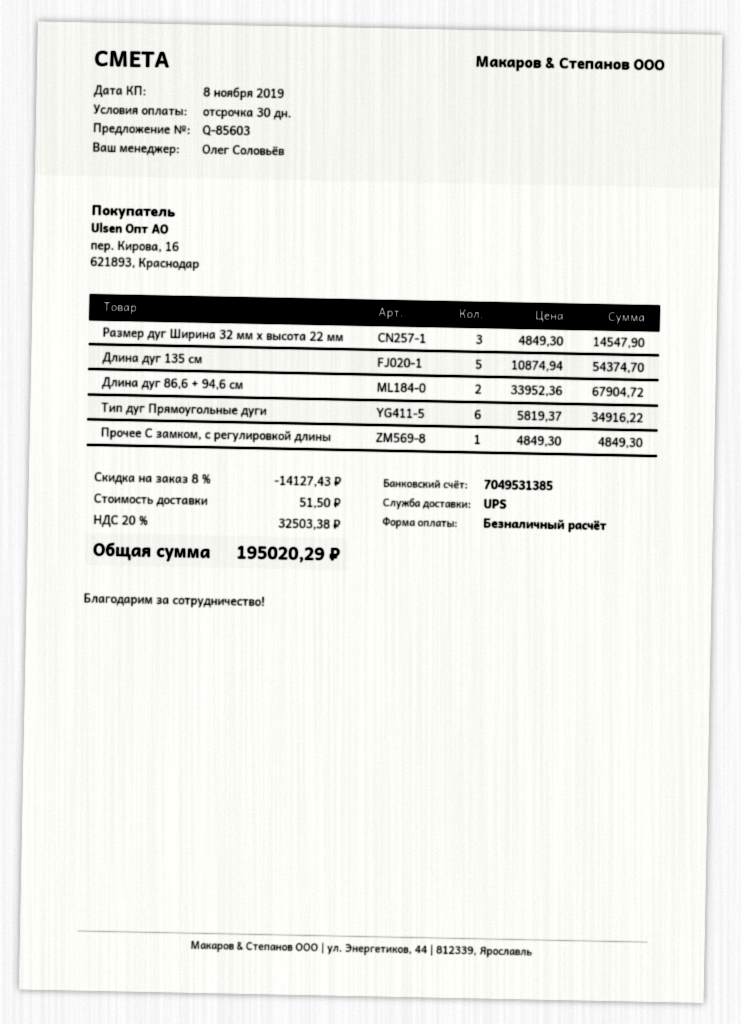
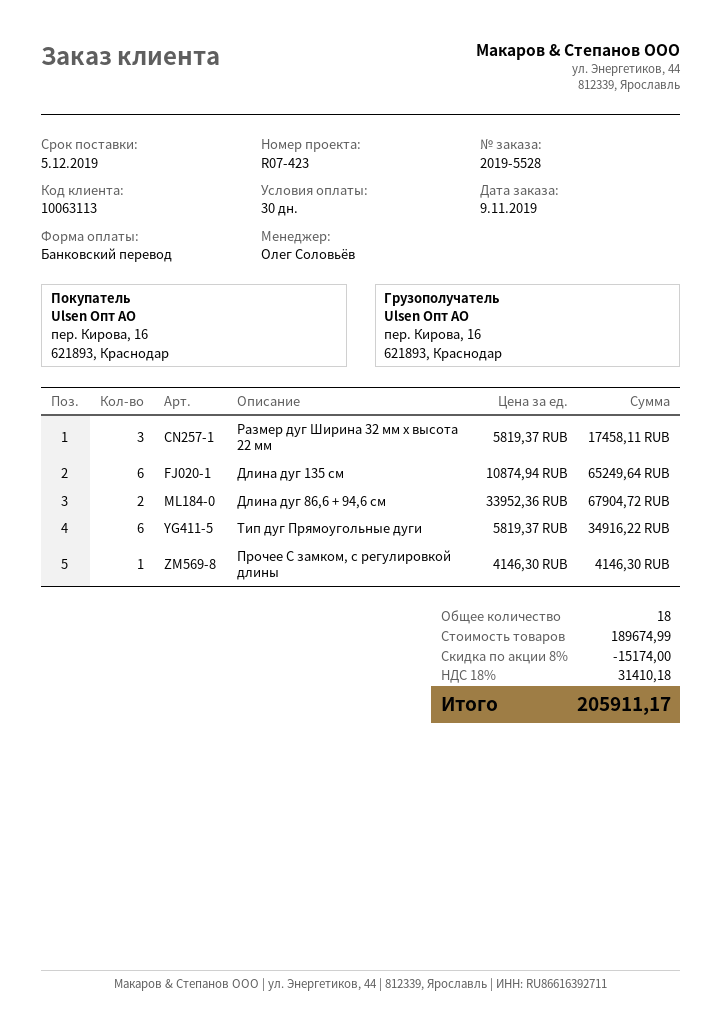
Размер дуг Ширина 32 мм х высота 22 мм: 3 x 4849.30 = 14547.90 -> 3 x 5819.37 = 17458.11
Длина дуг 135 см: 5 x 10874.94 = 54374.70 -> 6 x 10874.94 = 65249.64
Прочее С замком, с регулировкой длины: 1 x 4849.30 = 4849.30 -> 1 x 4146.30 = 4146.30
discount: 8% = 14127.43 -> 8% = 15174.00
shipping: 51.50 -> none
tax: 20% = 32503.38 -> 18% = 31410.18
total: 195020.29 -> 205911.17

